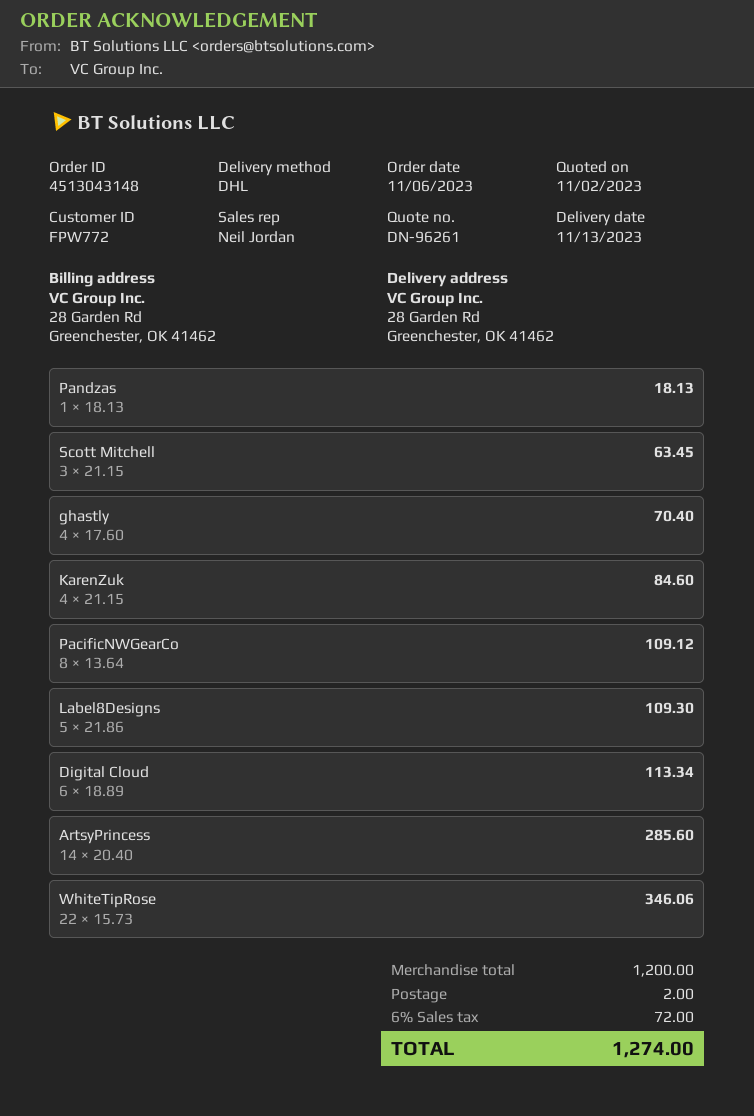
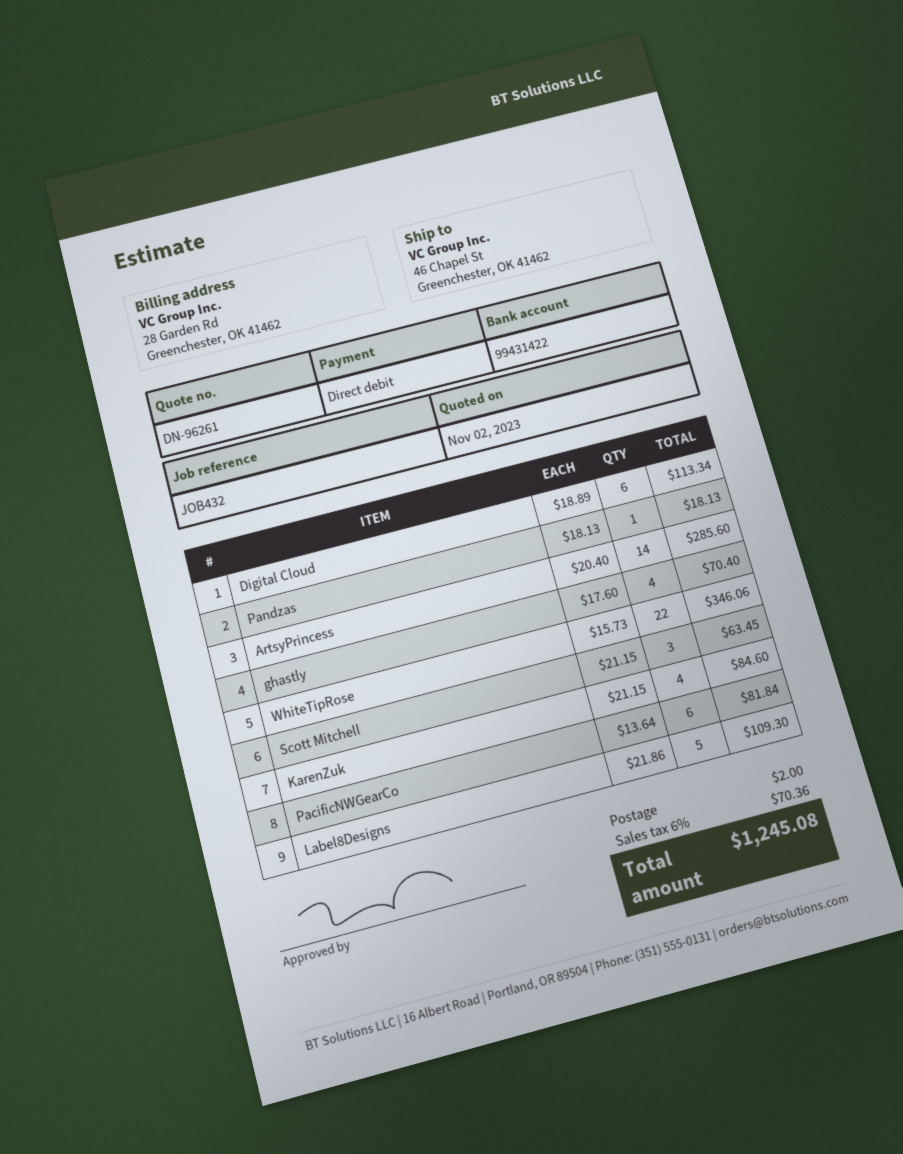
ship to: 28 Garden Rd, Greenchester, OK 41462 -> 46 Chapel St, Greenchester, OK 41462
PacificNWGearCo: 8 x 13.64 = 109.12 -> 6 x 13.64 = 81.84
tax: 6% = 72.00 -> 6% = 70.36
total: 1274.00 -> 1245.08

